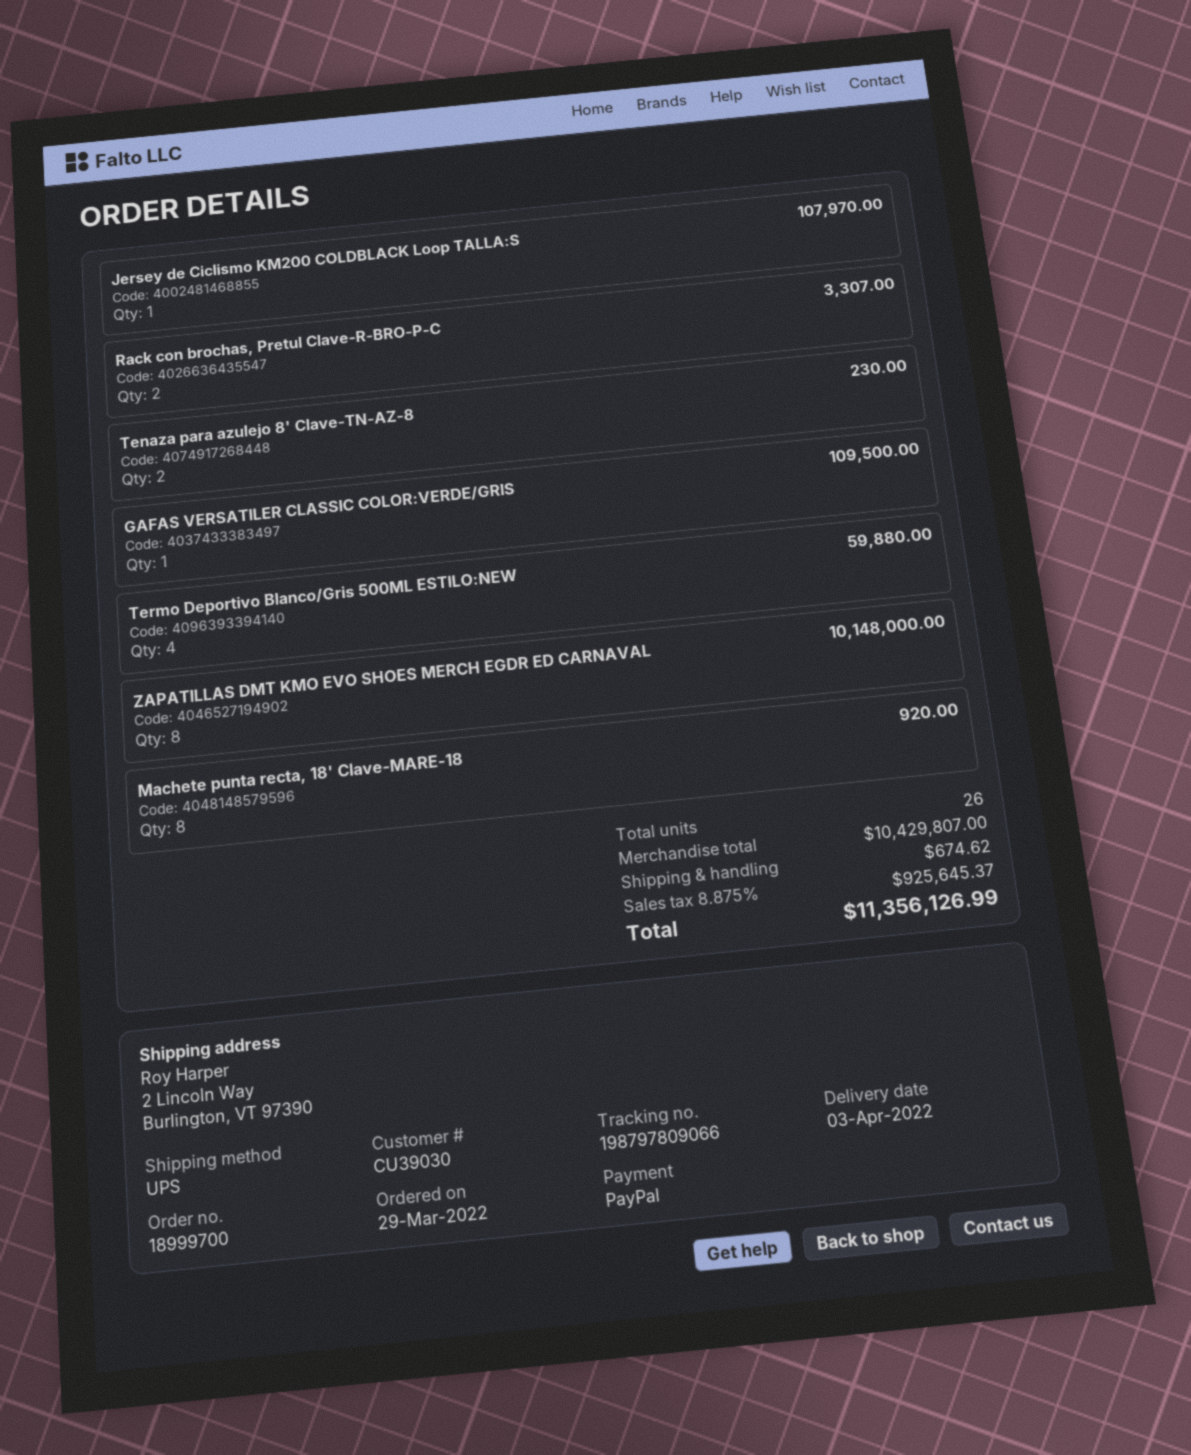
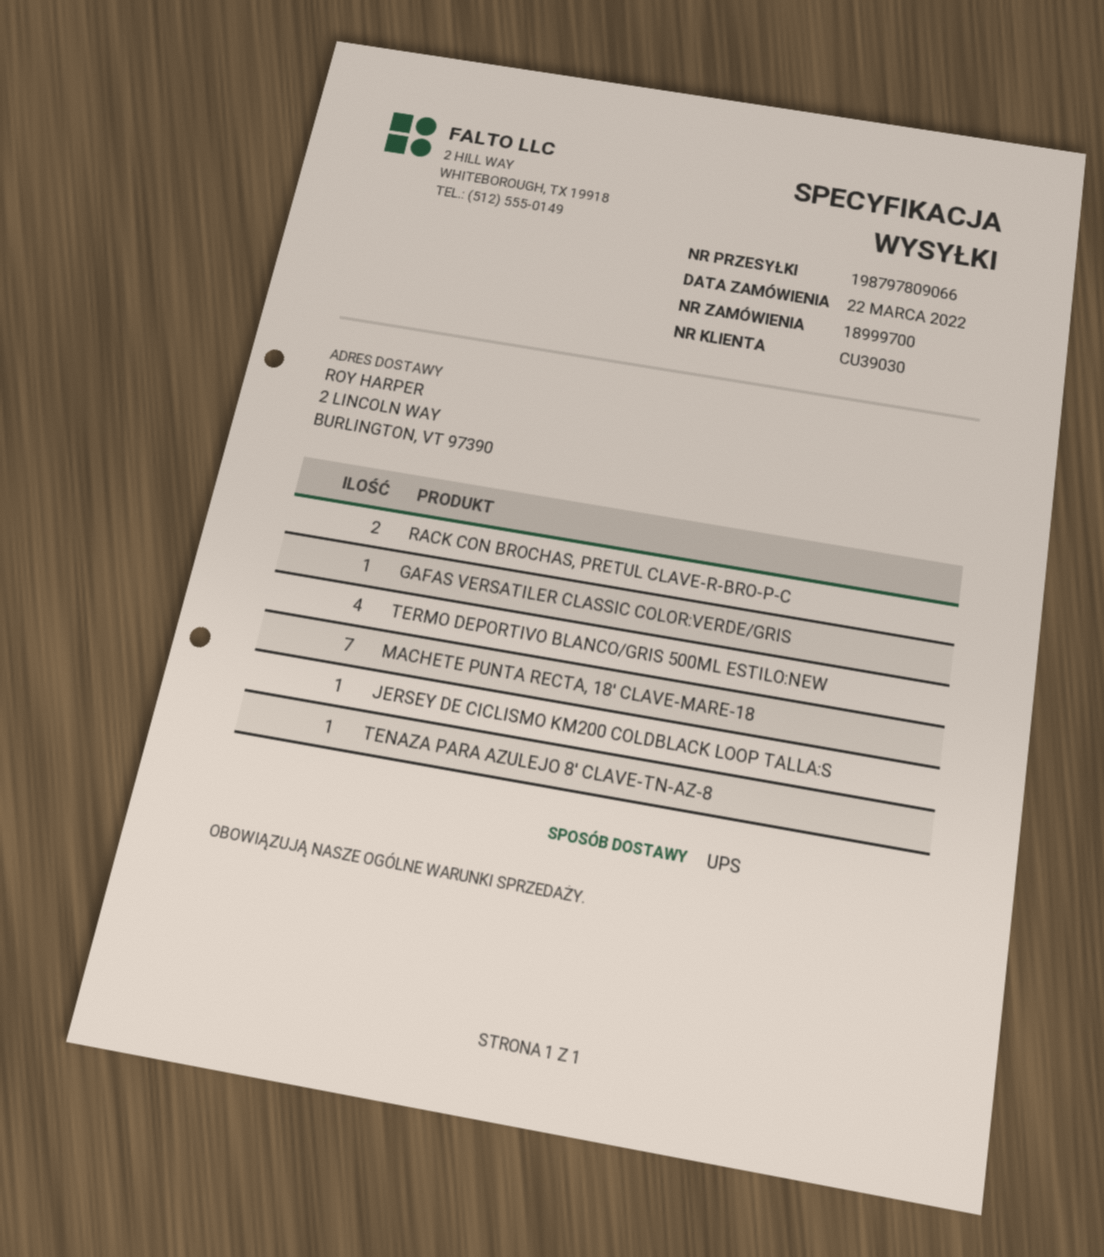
order date: 2022-03-29 -> 2022-03-22
Tenaza para azulejo 8' Clave-TN-AZ-8: 2 -> 1
ZAPATILLAS DMT KMO EVO SHOES MERCH EGDR ED CARNAVAL: 8 -> none
Machete punta recta, 18' Clave-MARE-18: 8 -> 7

